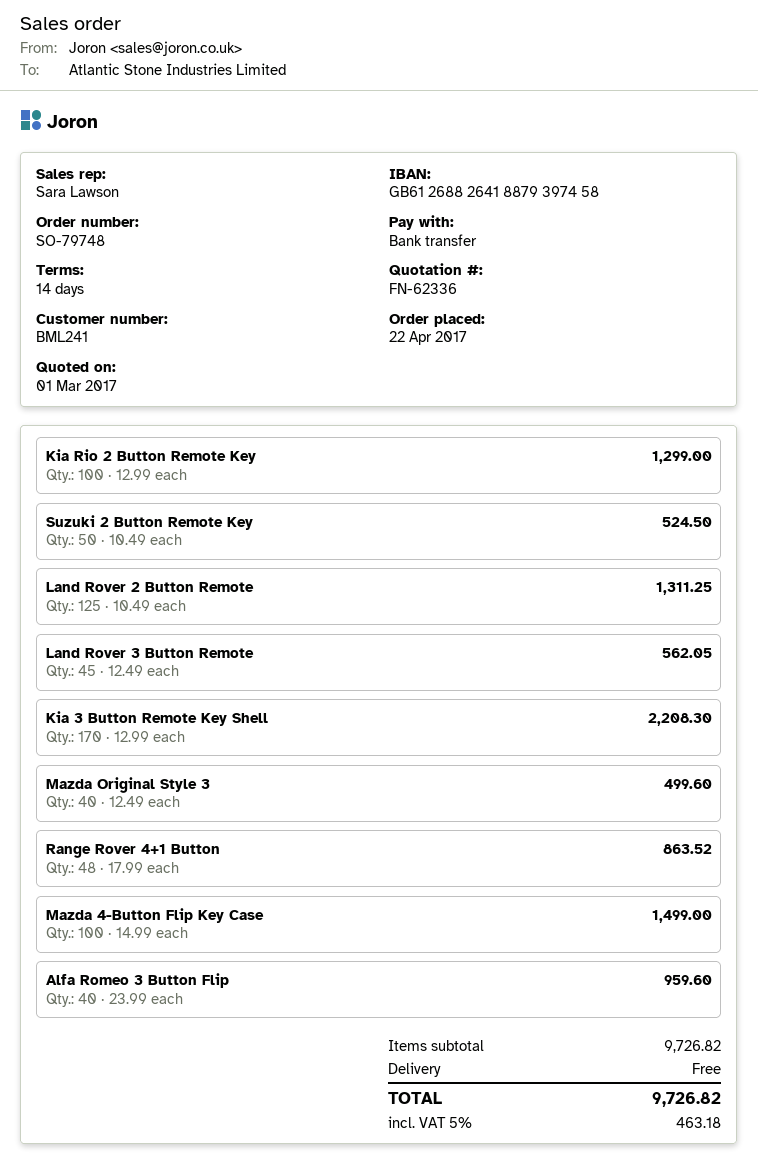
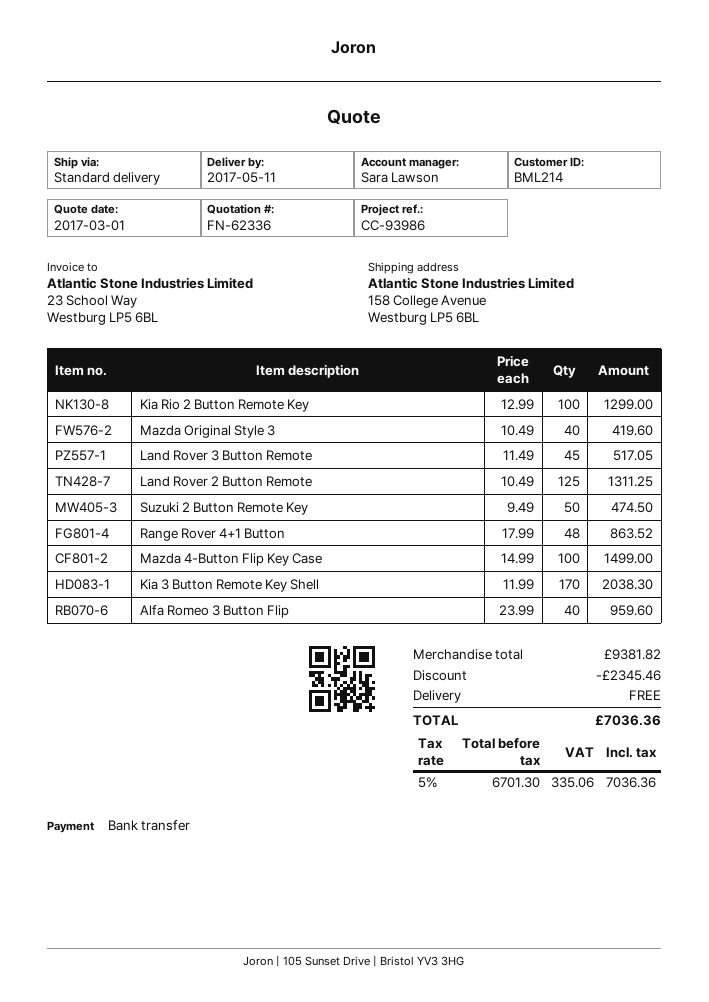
customer number: BML241 -> BML214
Suzuki 2 Button Remote Key: 50 x 10.49 = 524.50 -> 50 x 9.49 = 474.50
Land Rover 3 Button Remote: 45 x 12.49 = 562.05 -> 45 x 11.49 = 517.05
Kia 3 Button Remote Key Shell: 170 x 12.99 = 2208.30 -> 170 x 11.99 = 2038.30
Mazda Original Style 3: 40 x 12.49 = 499.60 -> 40 x 10.49 = 419.60
subtotal: 9726.82 -> 9381.82
discount: none -> 2345.46
tax: 5% = 463.18 -> 5% = 335.06
total: 9726.82 -> 7036.36

